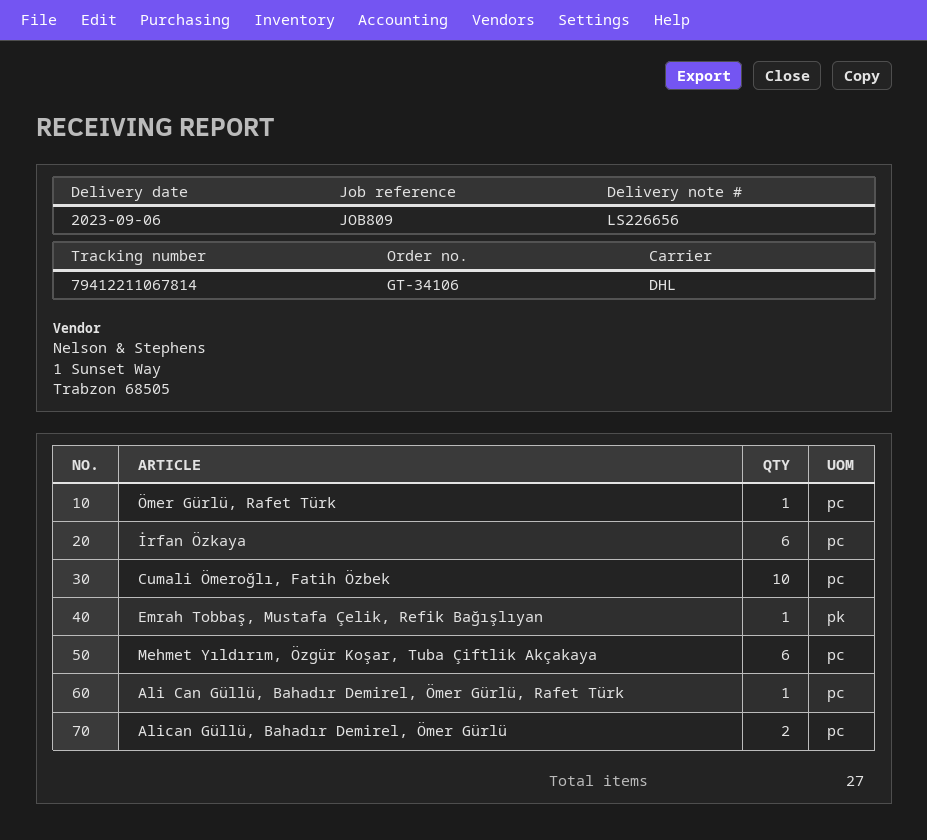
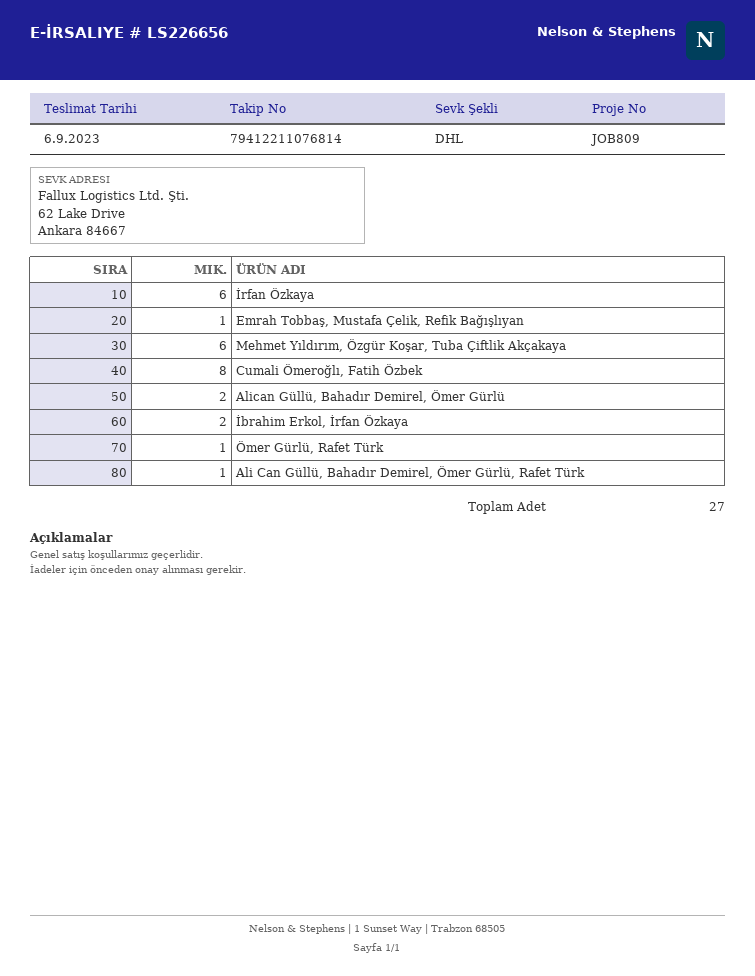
tracking number: 79412211067814 -> 79412211076814
Cumali Ömeroğlı, Fatih Özbek: 10 -> 8
İbrahim Erkol, İrfan Özkaya: none -> 2

